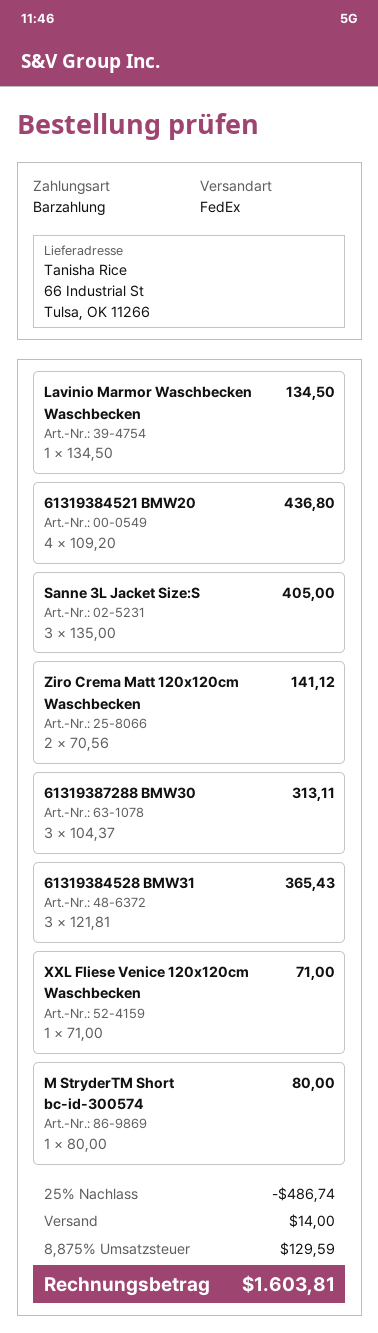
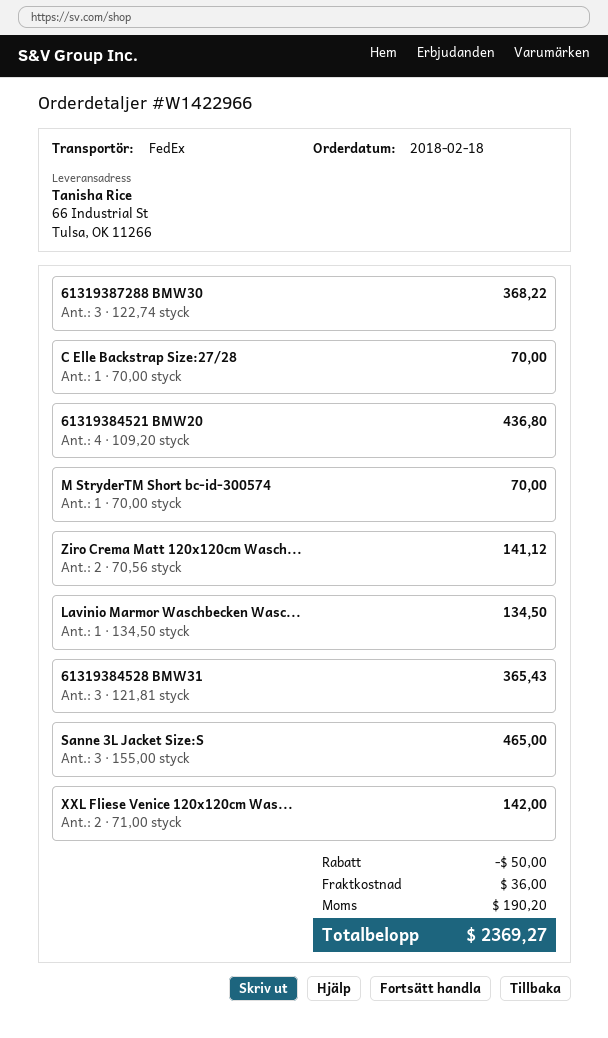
Sanne 3L Jacket Size:S: 3 x 135.00 = 405.00 -> 3 x 155.00 = 465.00
61319387288 BMW30: 3 x 104.37 = 313.11 -> 3 x 122.74 = 368.22
XXL Fliese Venice 120x120cm Waschbecken: 1 x 71.00 = 71.00 -> 2 x 71.00 = 142.00
M StryderTM Short bc-id-300574: 1 x 80.00 = 80.00 -> 1 x 70.00 = 70.00
C Elle Backstrap Size:27/28: none -> 1 x 70.00 = 70.00
discount: 486.74 -> 50.00
shipping: 14.00 -> 36.00
tax: 129.59 -> 190.20
total: 1603.81 -> 2369.27

